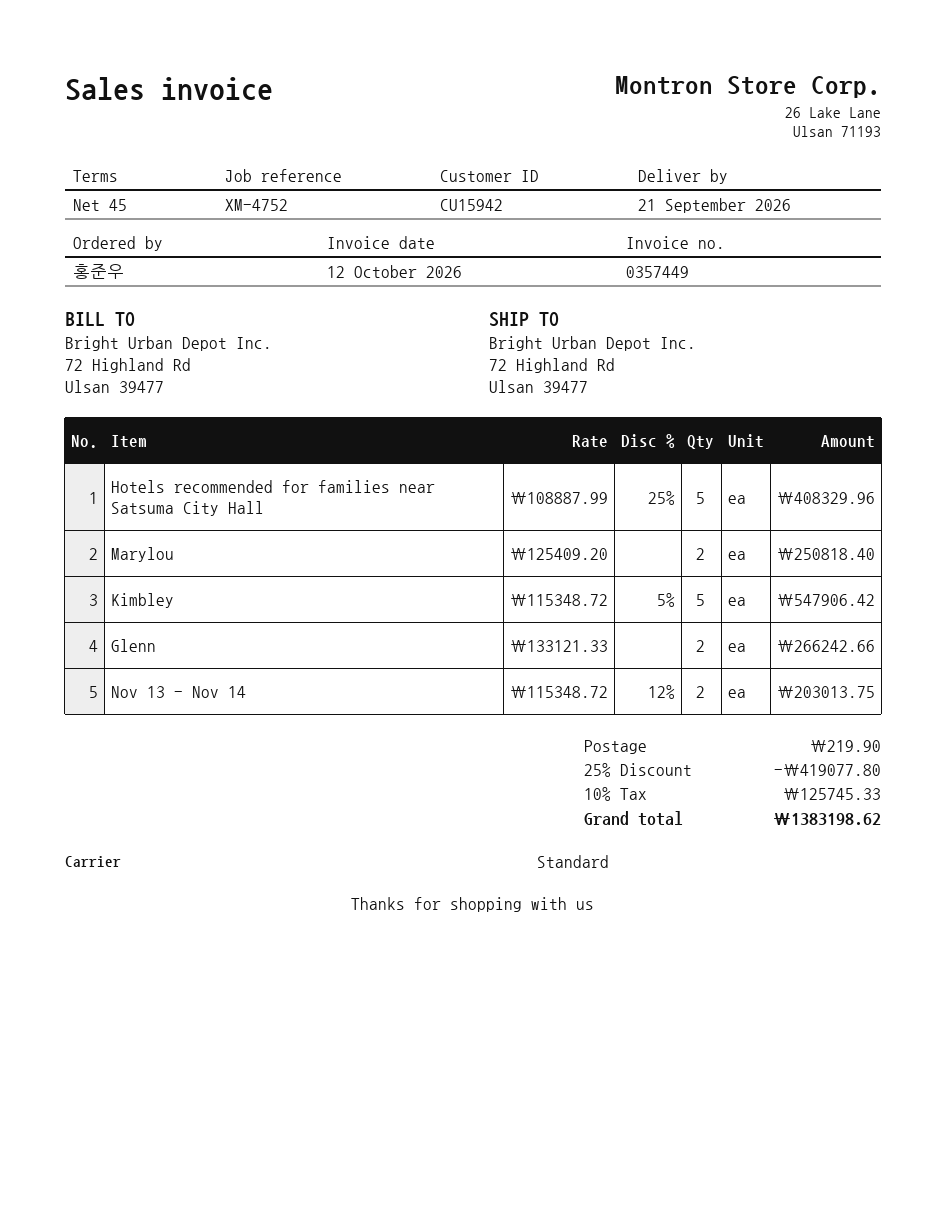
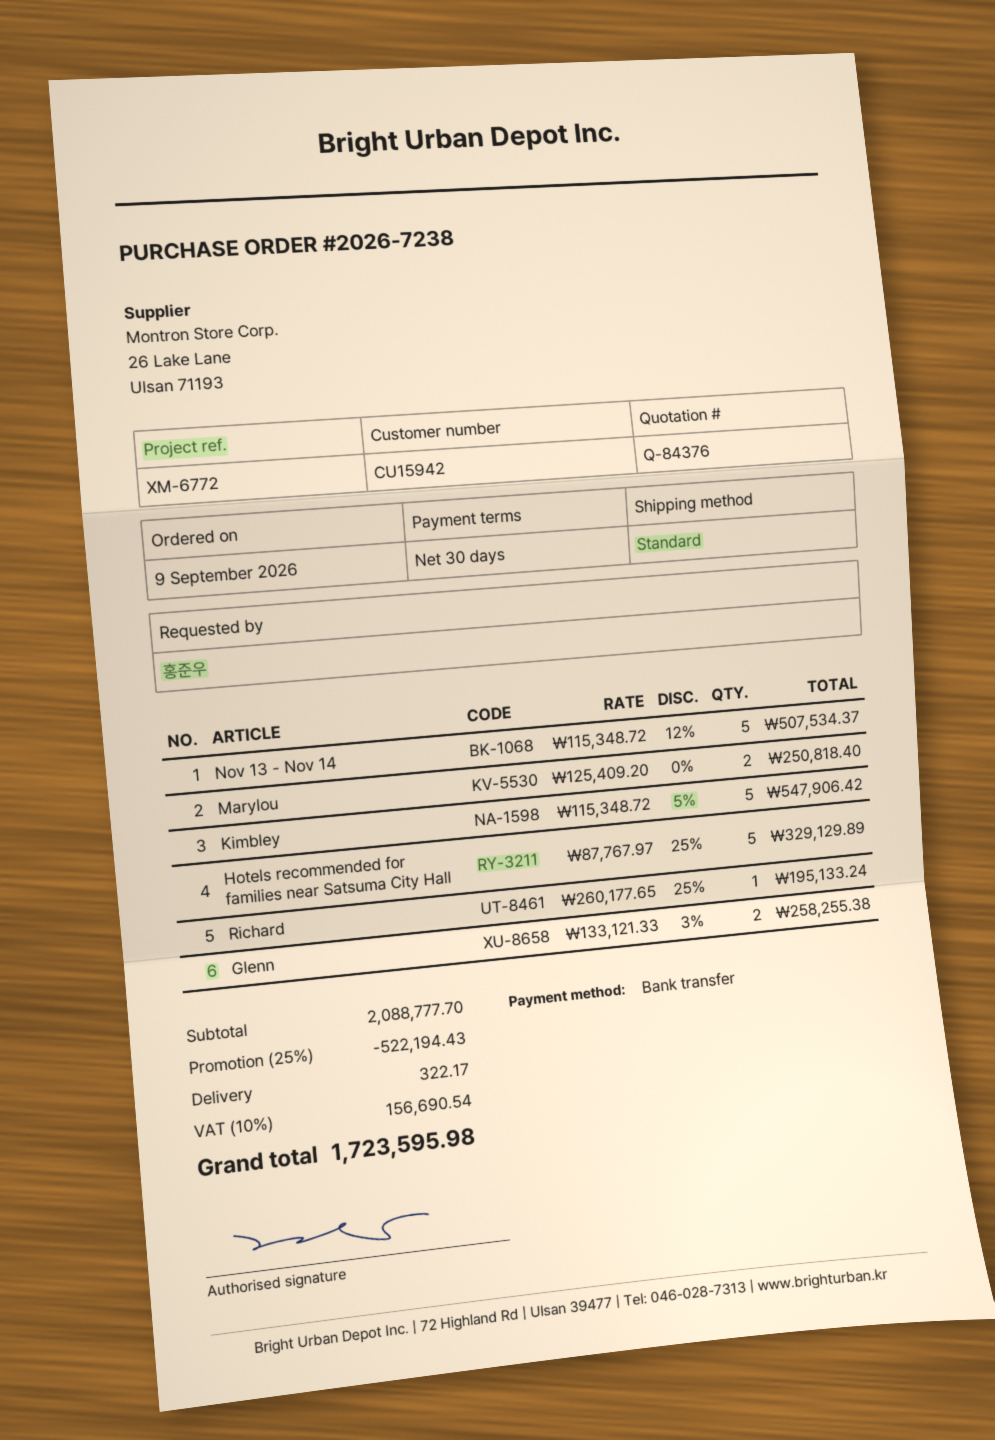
payment terms: 45 days -> 30 days
reference: XM-4752 -> XM-6772
Hotels recommended for families near Satsuma City Hall: 5 x 108887.99 - 25% = 408329.96 -> 5 x 87767.97 - 25% = 329129.89
Glenn: 2 x 133121.33 = 266242.66 -> 2 x 133121.33 - 3% = 258255.38
Nov 13 - Nov 14: 2 x 115348.72 - 12% = 203013.75 -> 5 x 115348.72 - 12% = 507534.37
Richard: none -> 1 x 260177.65 - 25% = 195133.24
discount: 25% = 419077.80 -> 25% = 522194.43
shipping: 219.90 -> 322.17
tax: 10% = 125745.33 -> 10% = 156690.54
total: 1383198.62 -> 1723595.98

